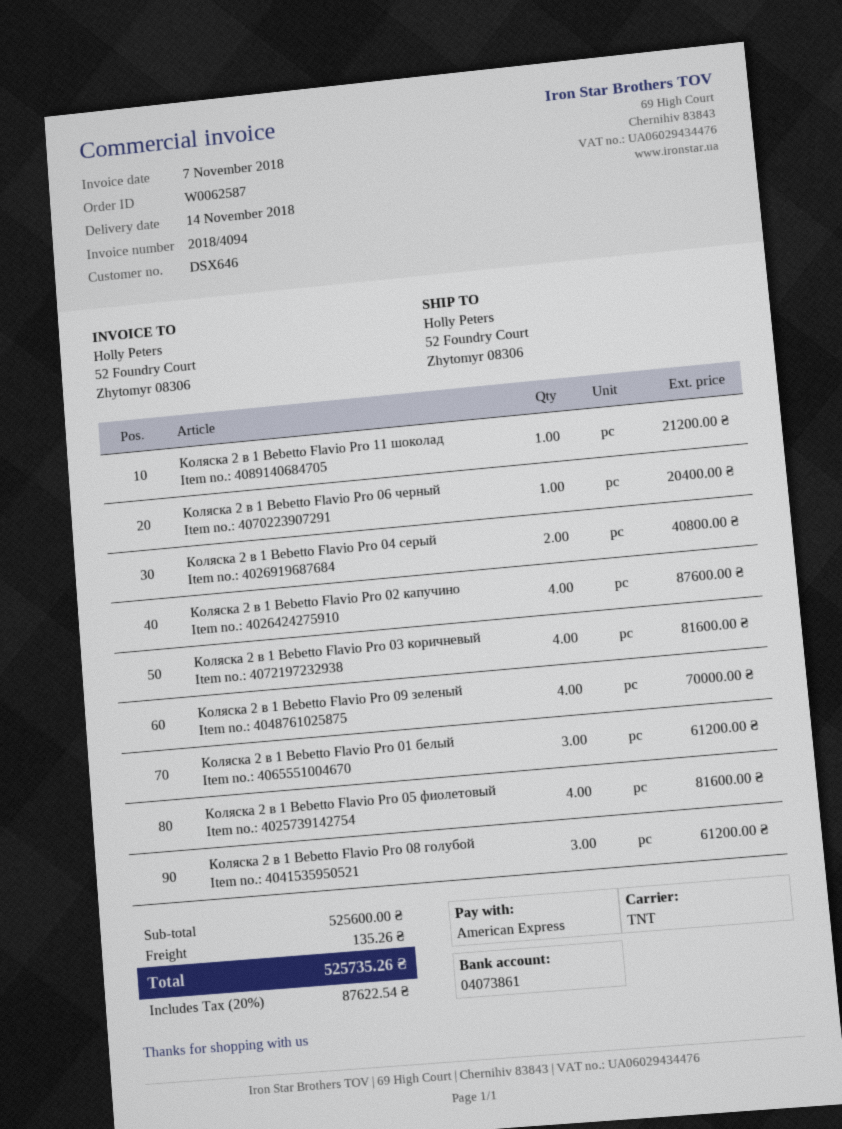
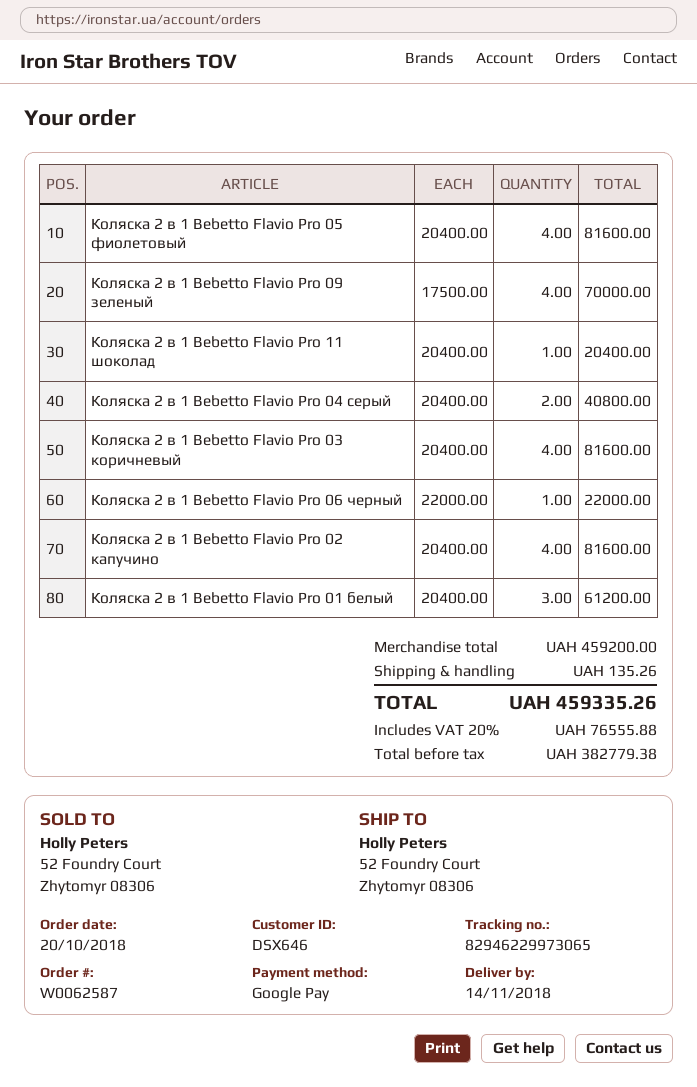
payment method: American Express -> Google Pay
Коляска 2 в 1 Bebetto Flavio Pro 11 шоколад: 1 for 21200.00 -> 1 for 20400.00
Коляска 2 в 1 Bebetto Flavio Pro 06 черный: 1 for 20400.00 -> 1 for 22000.00
Коляска 2 в 1 Bebetto Flavio Pro 02 капучино: 4 for 87600.00 -> 4 for 81600.00
Коляска 2 в 1 Bebetto Flavio Pro 08 голубой: 3 for 61200.00 -> none
subtotal: 525600.00 -> 459200.00
tax: 20% = 87622.54 -> 20% = 76555.88
total: 525735.26 -> 459335.26

